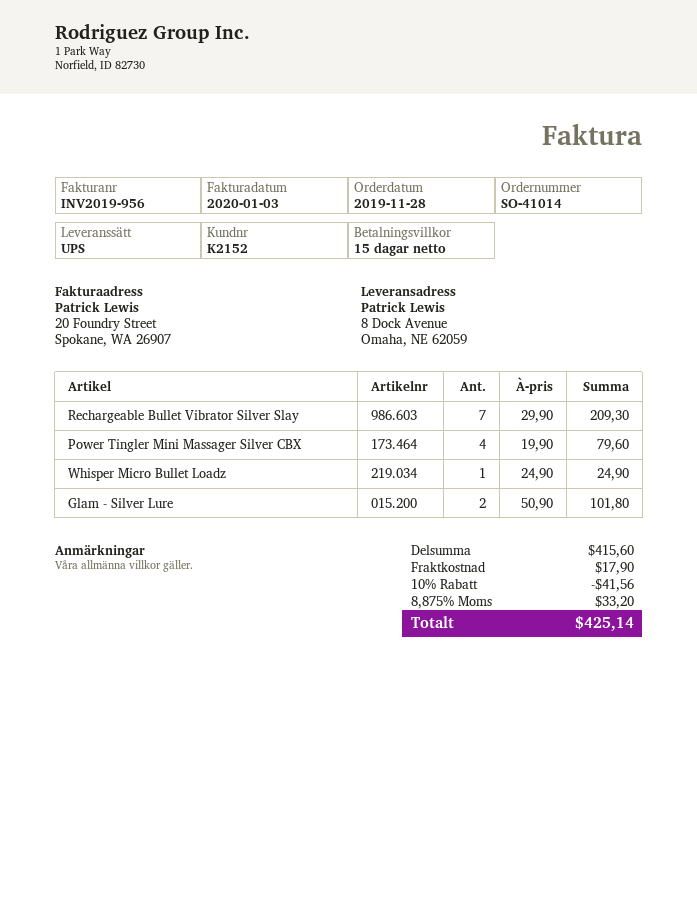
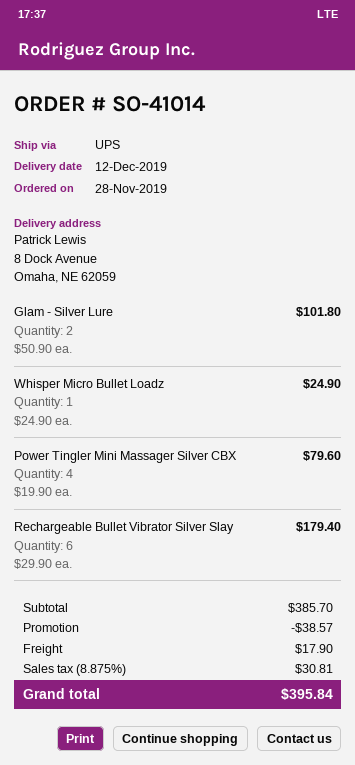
Rechargeable Bullet Vibrator Silver Slay: 7 x 29.90 = 209.30 -> 6 x 29.90 = 179.40
subtotal: 415.60 -> 385.70
discount: 41.56 -> 38.57
tax: 8.875% = 33.20 -> 8.875% = 30.81
total: 425.14 -> 395.84

